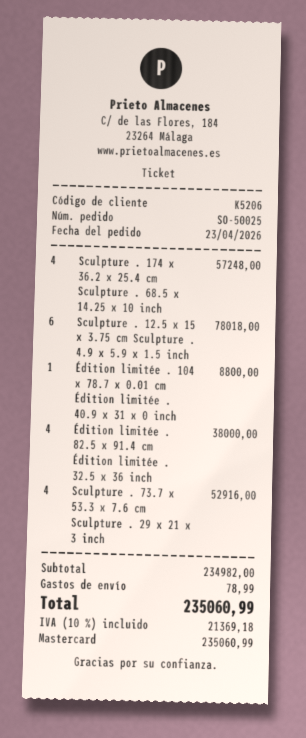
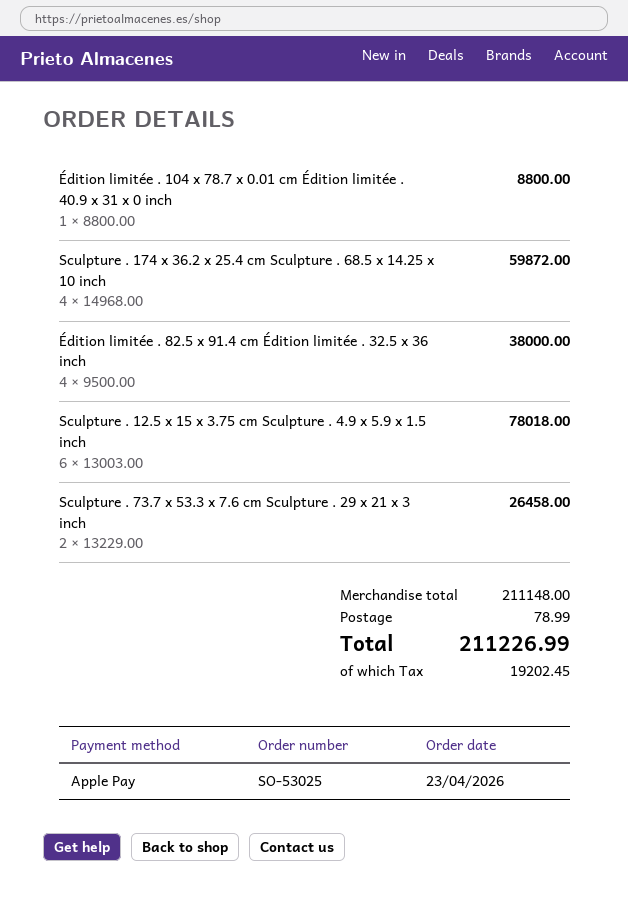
order number: SO-50025 -> SO-53025
payment method: Mastercard -> Apple Pay
Sculpture . 174 x 36.2 x 25.4 cm Sculpture . 68.5 x 14.25 x 10 inch: 4 for 57248.00 -> 4 for 59872.00
Sculpture . 73.7 x 53.3 x 7.6 cm Sculpture . 29 x 21 x 3 inch: 4 for 52916.00 -> 2 for 26458.00
subtotal: 234982.00 -> 211148.00
tax: 21369.18 -> 19202.45
total: 235060.99 -> 211226.99

